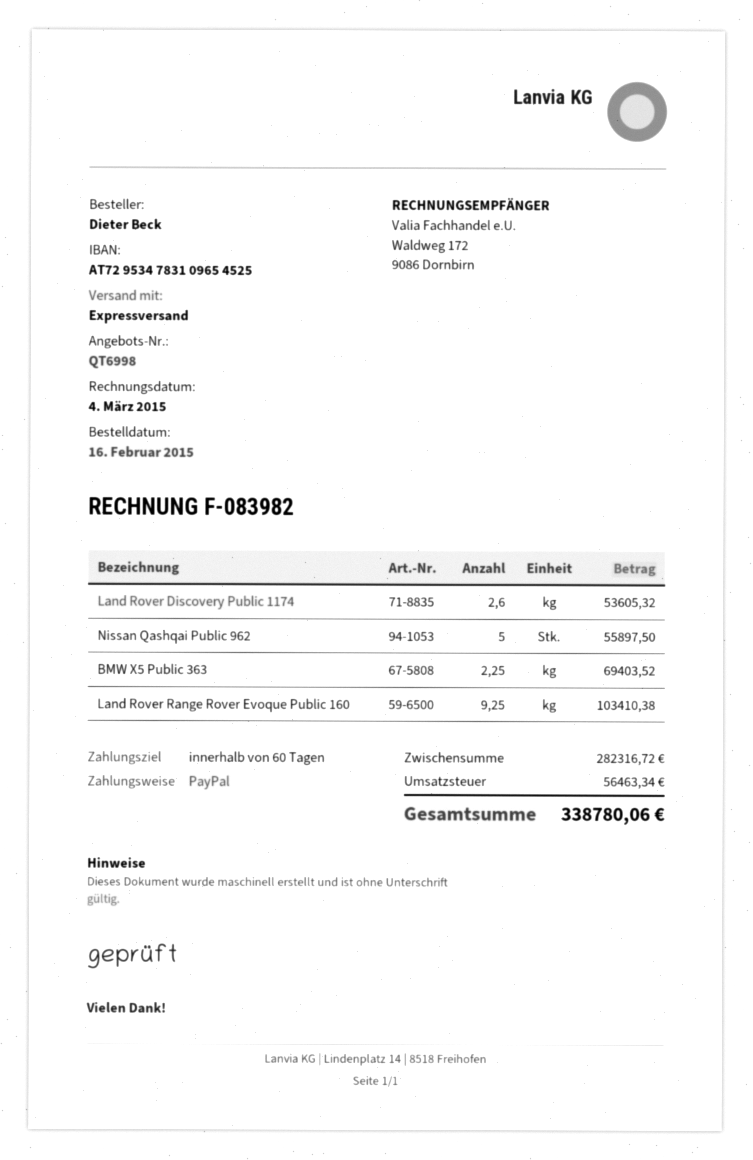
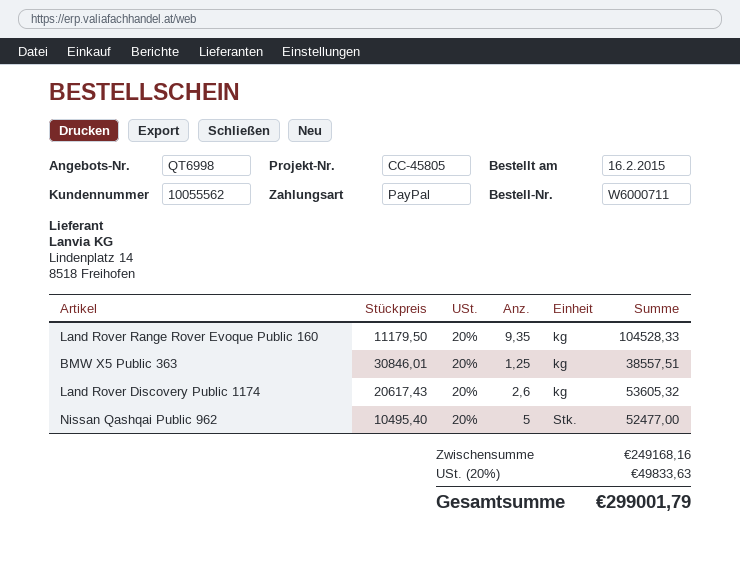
Nissan Qashqai Public 962: 5 for 55897.50 -> 5 for 52477.00
BMW X5 Public 363: 2.25 for 69403.52 -> 1.25 for 38557.51
Land Rover Range Rover Evoque Public 160: 9.25 for 103410.38 -> 9.35 for 104528.33
subtotal: 282316.72 -> 249168.16
tax: 56463.34 -> 49833.63
total: 338780.06 -> 299001.79

